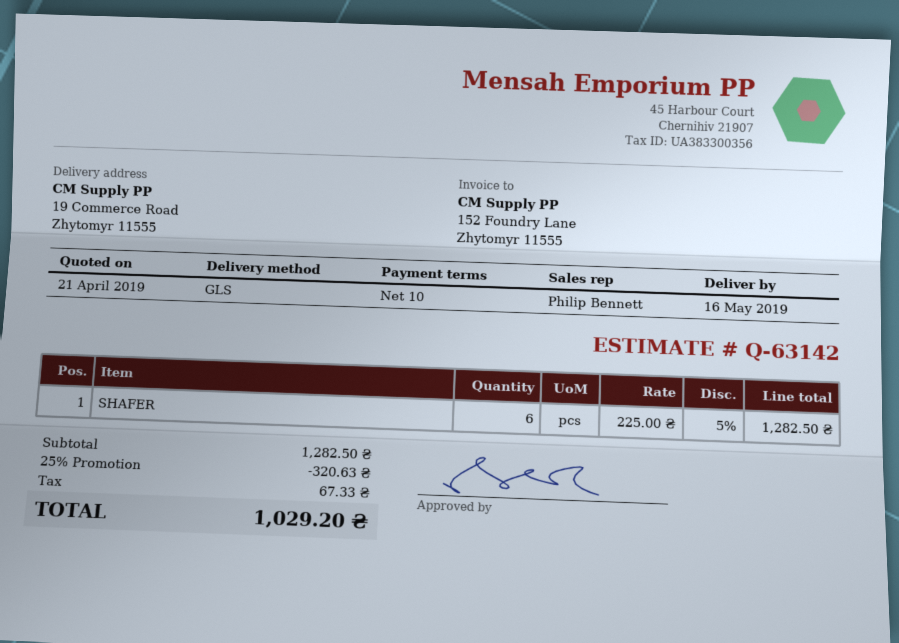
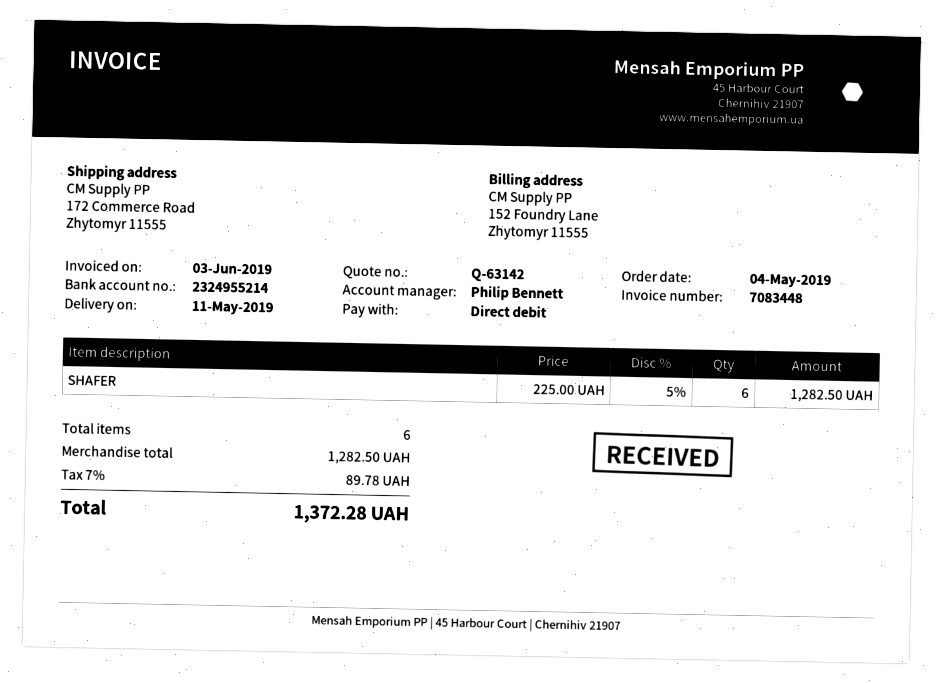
delivery date: 2019-05-16 -> 2019-05-11
ship to: 19 Commerce Road, Zhytomyr 11555 -> 172 Commerce Road, Zhytomyr 11555
discount: 25% = 320.63 -> none
tax: 67.33 -> 89.78
total: 1029.20 -> 1372.28

